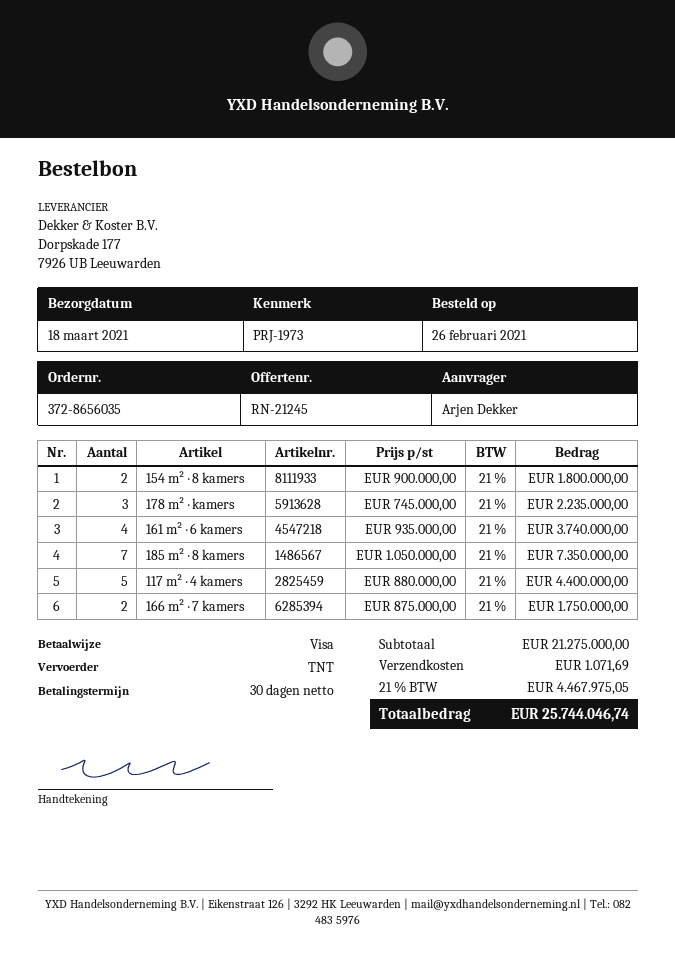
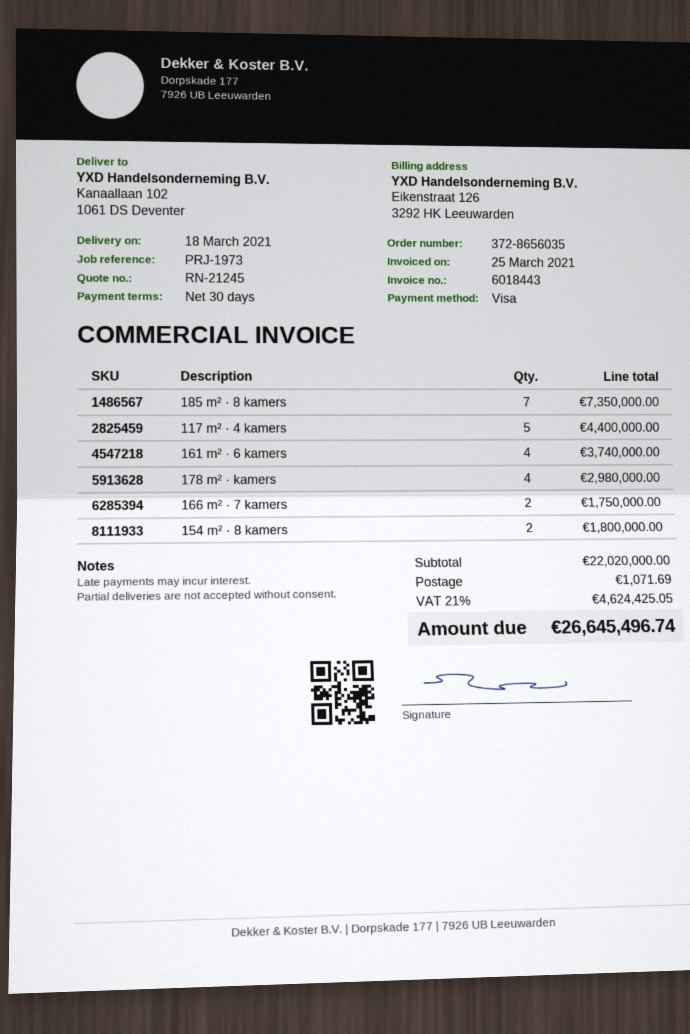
178 m² · kamers: 3 for 2235000.00 -> 4 for 2980000.00
subtotal: 21275000.00 -> 22020000.00
tax: 21% = 4467975.05 -> 21% = 4624425.05
total: 25744046.74 -> 26645496.74

